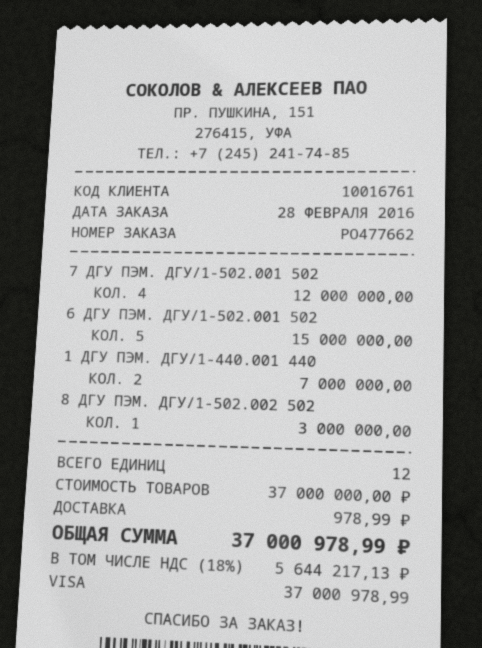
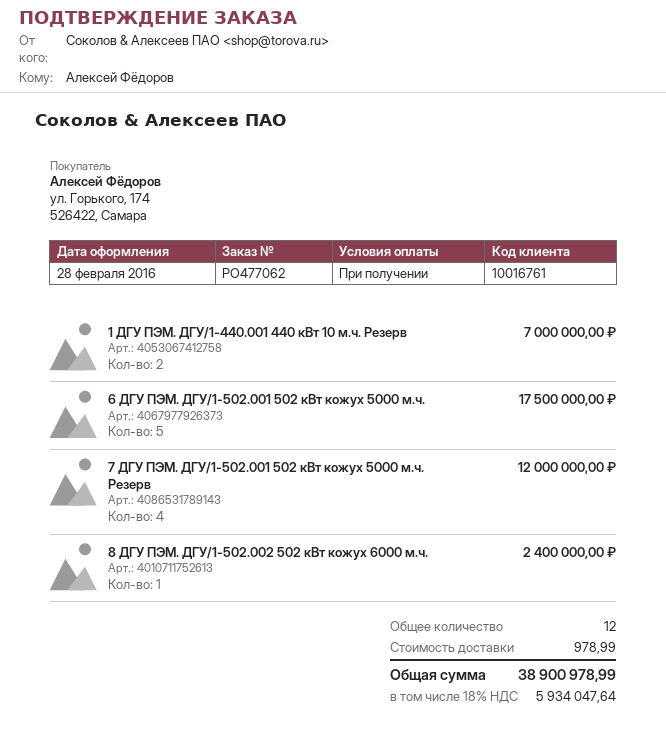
order number: PO477662 -> PO477062
6 ДГУ ПЭМ. ДГУ/1-502.001 502: 5 for 15000000.00 -> 5 for 17500000.00
8 ДГУ ПЭМ. ДГУ/1-502.002 502: 1 for 3000000.00 -> 1 for 2400000.00
tax: 18% = 5644217.13 -> 18% = 5934047.64
total: 37000978.99 -> 38900978.99

